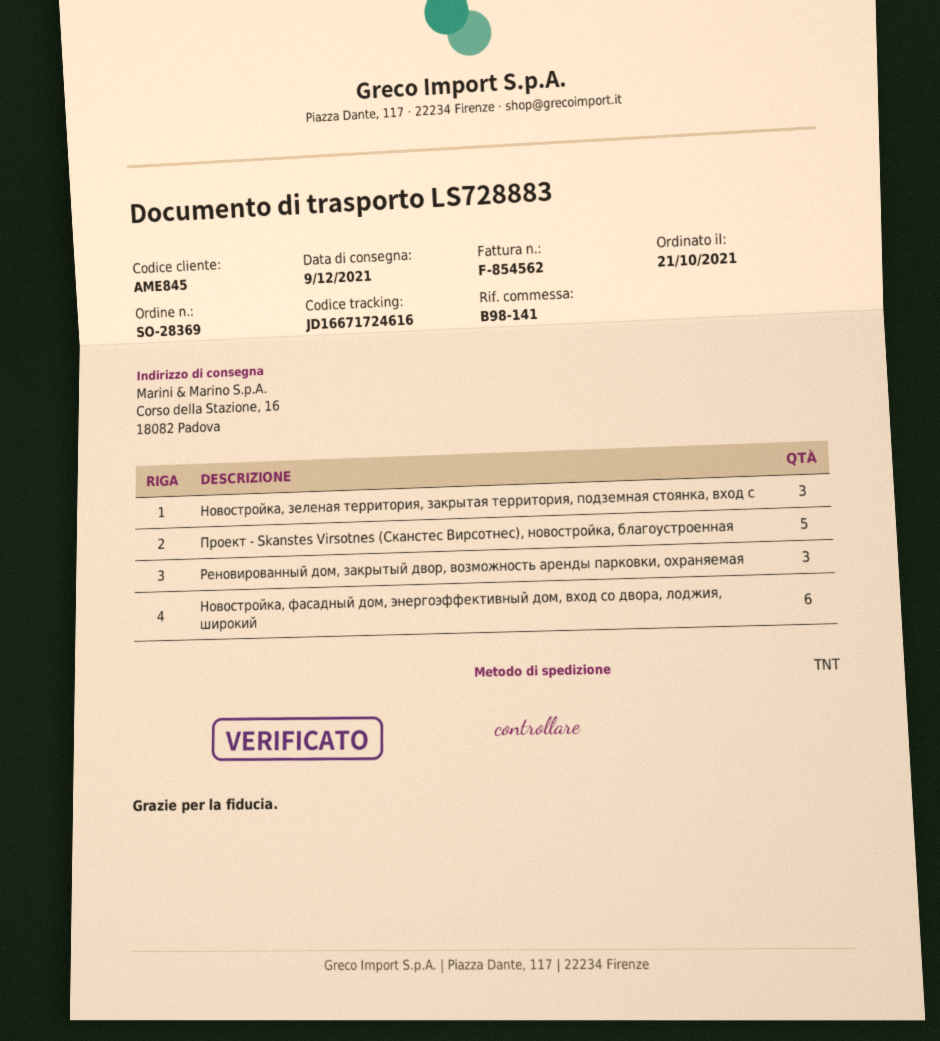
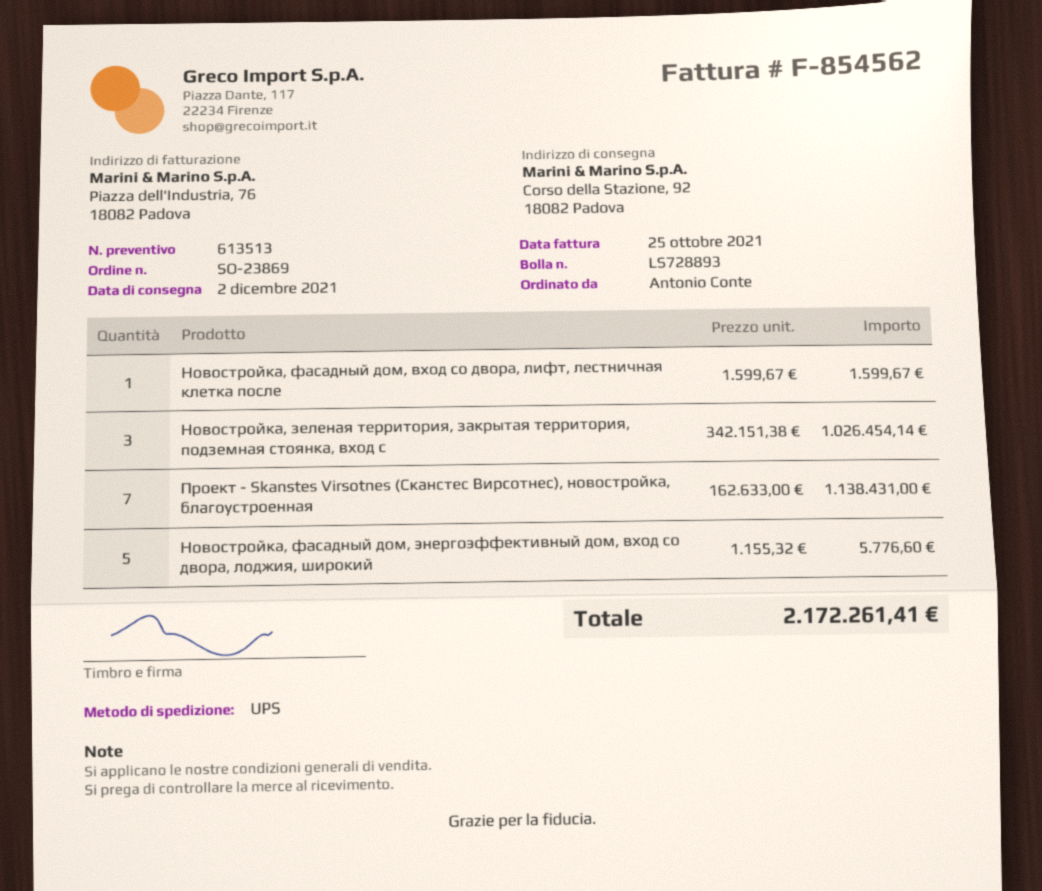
order number: SO-28369 -> SO-23869
delivery note number: LS728883 -> LS728893
delivery date: 2021-12-09 -> 2021-12-02
shipping method: TNT -> UPS
ship to: Corso della Stazione, 16, 18082 Padova -> Corso della Stazione, 92, 18082 Padova
Проект - Skanstes Virsotnes (Сканстес Вирсотнес), новостройка, благоустроенная: 5 -> 7
Реновированный дом, закрытый двор, возможность аренды парковки, охраняемая: 3 -> none
Новостройка, фасадный дом, энергоэффективный дом, вход со двора, лоджия, широкий: 6 -> 5
Новостройка, фасадный дом, вход со двора, лифт, лестничная клетка после: none -> 1

